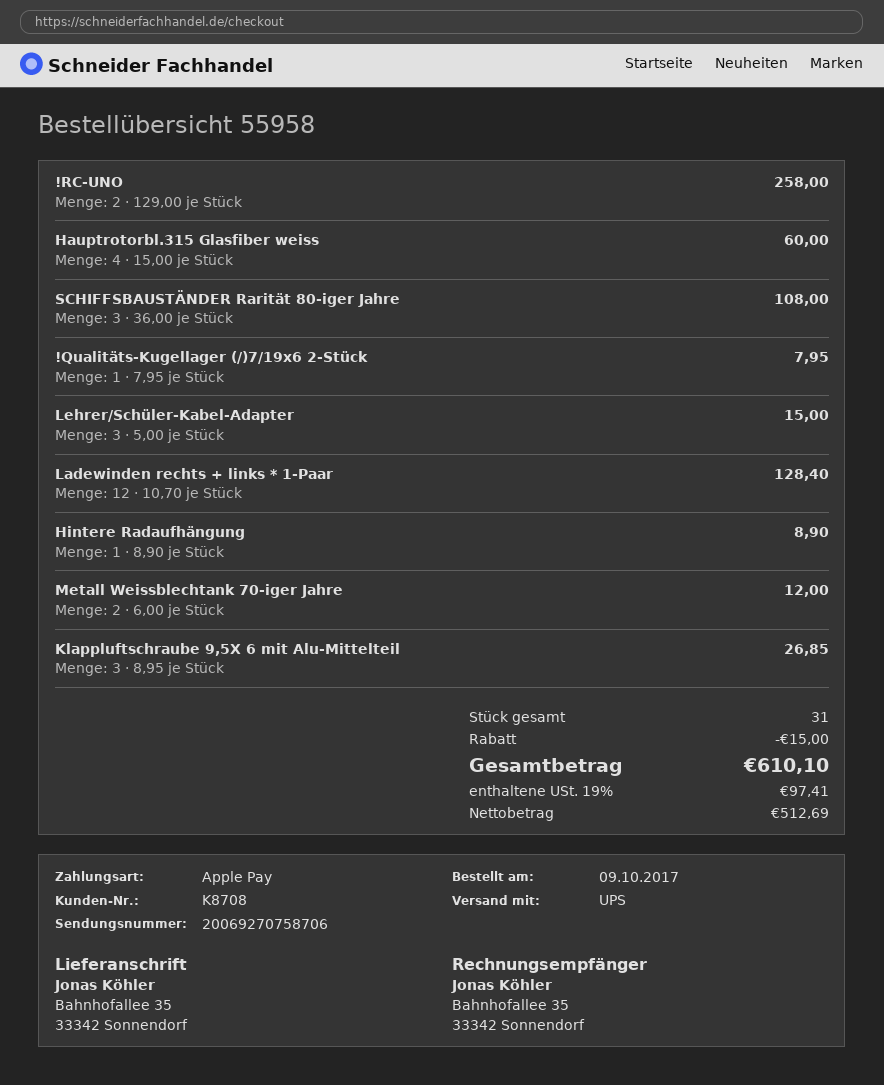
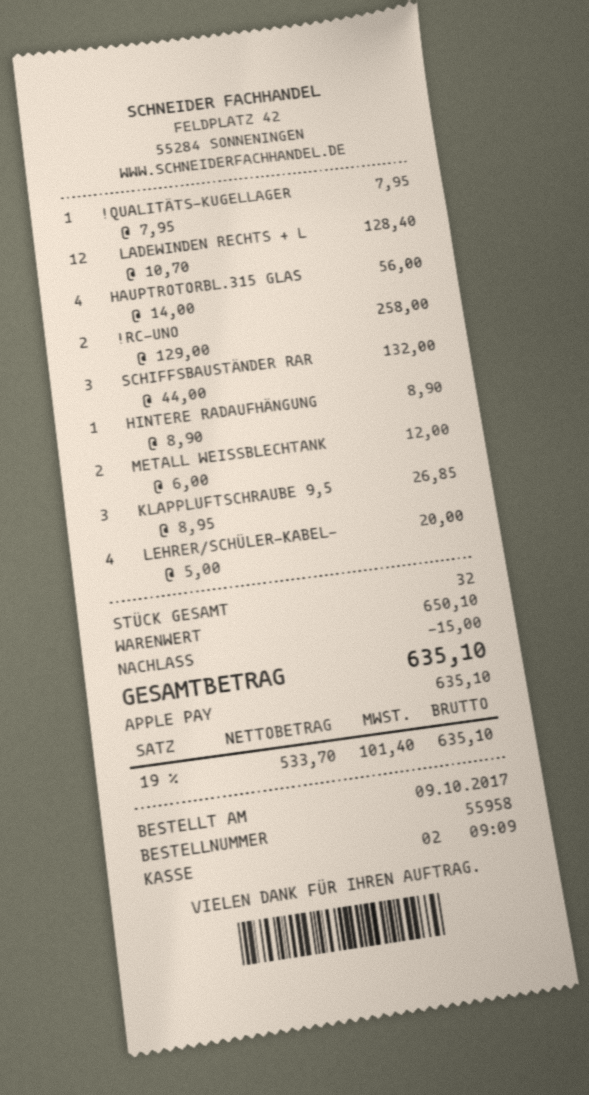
Hauptrotorbl.315 Glasfiber weiss: 4 x 15.00 = 60.00 -> 4 x 14.00 = 56.00
SCHIFFSBAUSTÄNDER Rarität 80-iger Jahre: 3 x 36.00 = 108.00 -> 3 x 44.00 = 132.00
Lehrer/Schüler-Kabel-Adapter: 3 x 5.00 = 15.00 -> 4 x 5.00 = 20.00
total quantity: 31 -> 32
net: 512.69 -> 533.70
tax: 19% = 97.41 -> 19% = 101.40
total: 610.10 -> 635.10

